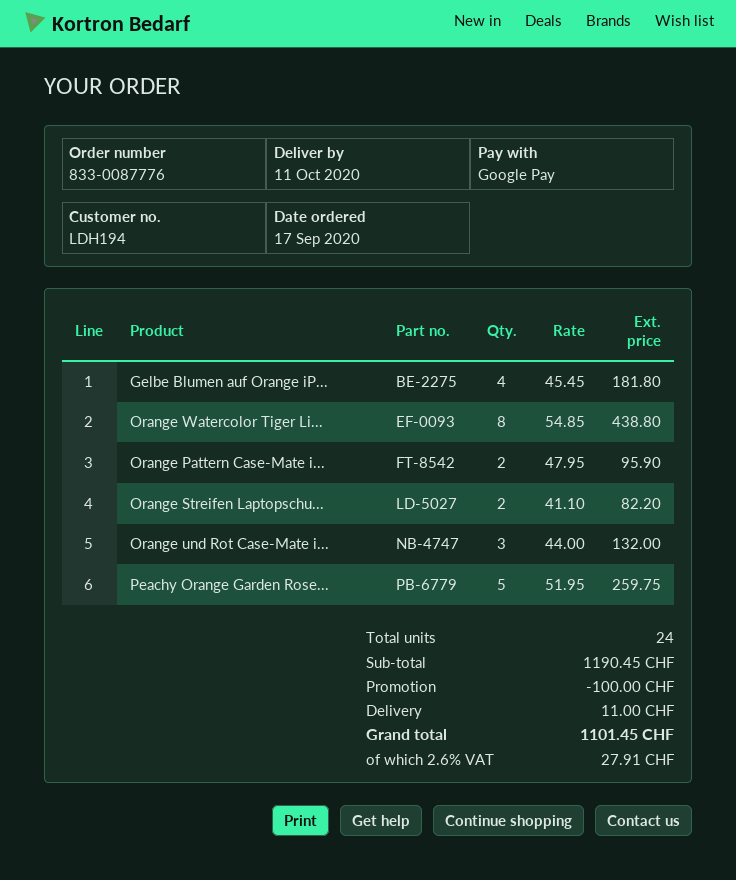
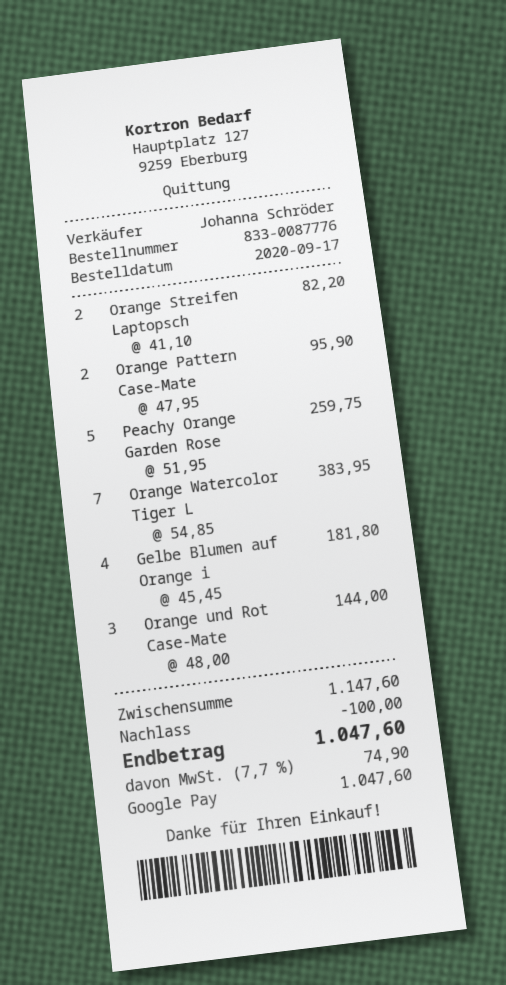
Orange Watercolor Tiger Li...: 8 x 54.85 = 438.80 -> 7 x 54.85 = 383.95
Orange und Rot Case-Mate i...: 3 x 44.00 = 132.00 -> 3 x 48.00 = 144.00
subtotal: 1190.45 -> 1147.60
shipping: 11.00 -> none
tax: 2.6% = 27.91 -> 7.7% = 74.90
total: 1101.45 -> 1047.60

